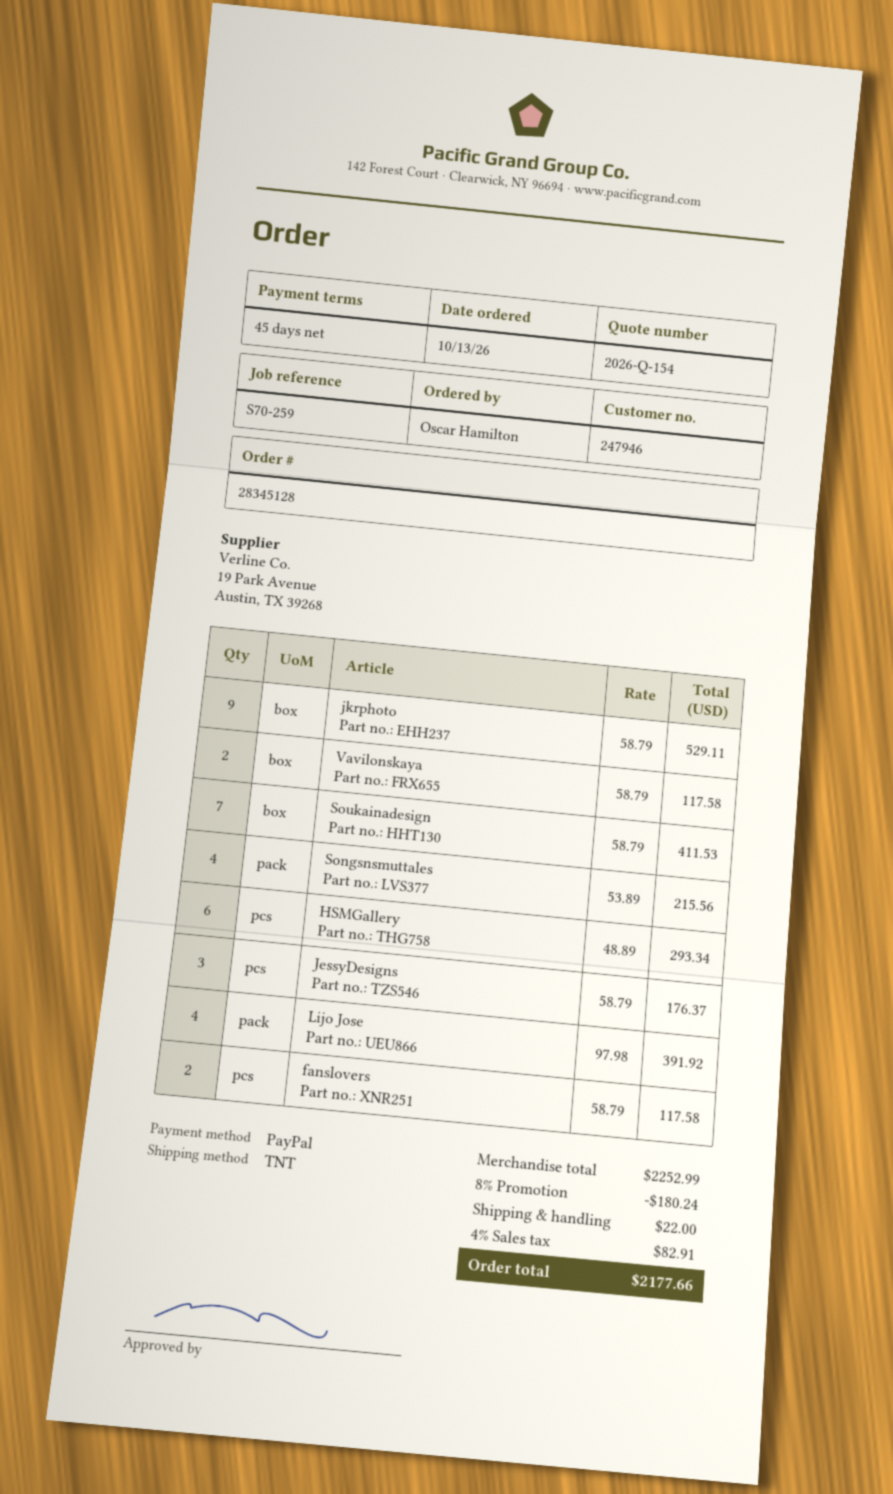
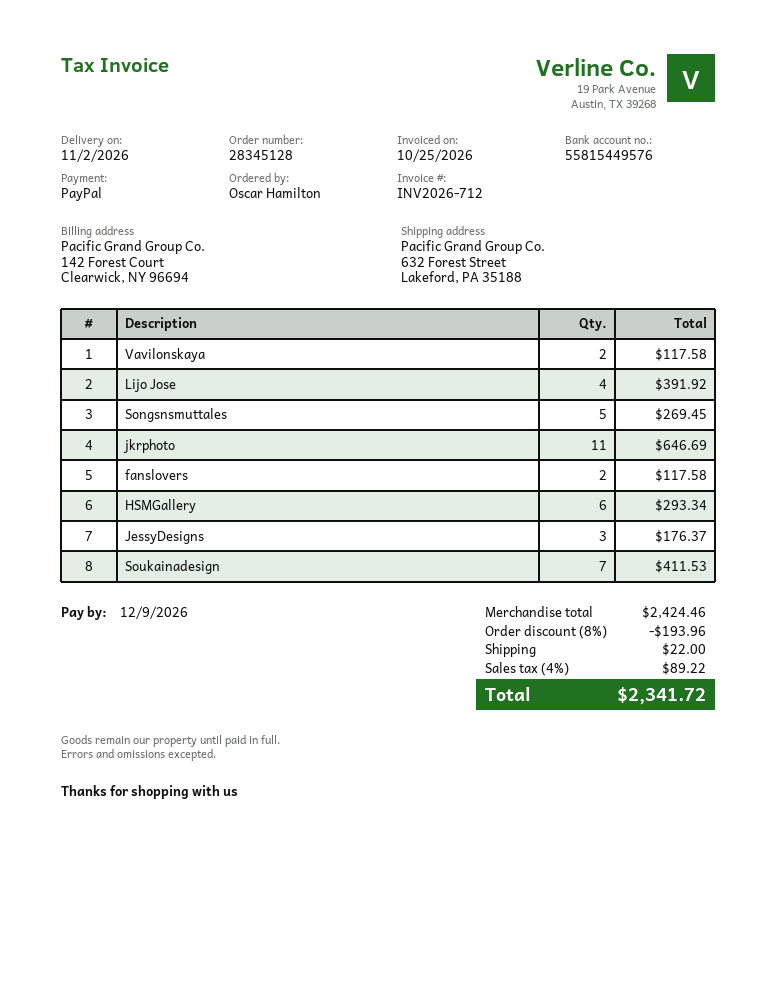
jkrphoto: 9 for 529.11 -> 11 for 646.69
Songsnsmuttales: 4 for 215.56 -> 5 for 269.45
subtotal: 2252.99 -> 2424.46
discount: 8% = 180.24 -> 8% = 193.96
tax: 4% = 82.91 -> 4% = 89.22
total: 2177.66 -> 2341.72

